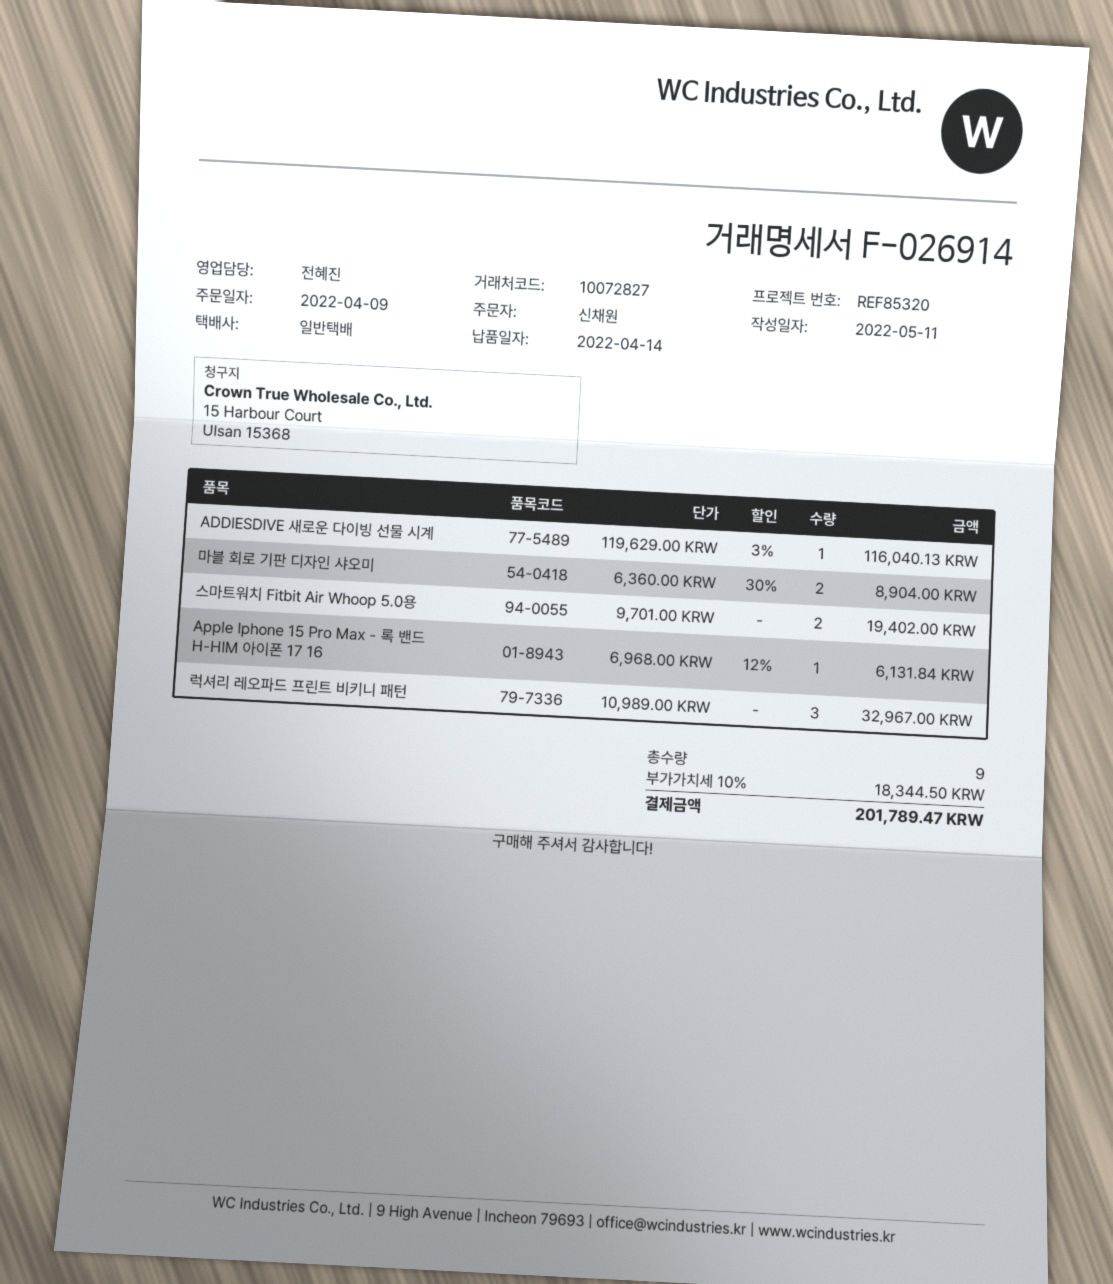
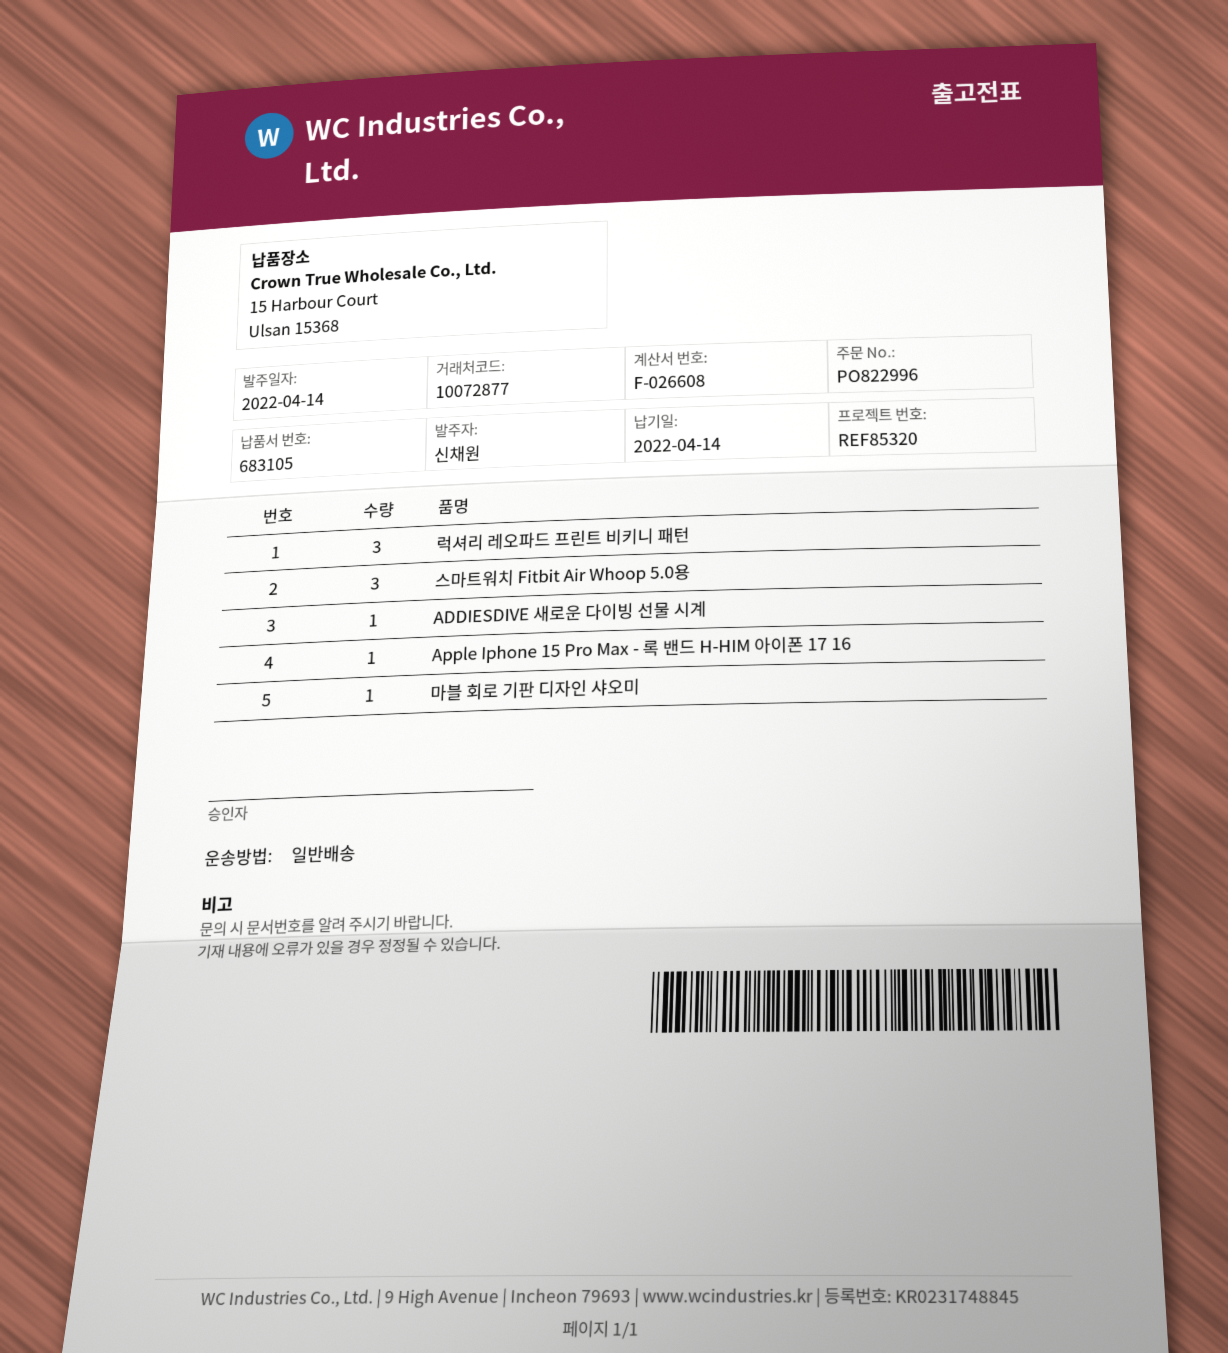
order date: 2022-04-09 -> 2022-04-14
invoice number: F-026914 -> F-026608
customer number: 10072827 -> 10072877
마블 회로 기판 디자인 샤오미: 2 -> 1
스마트워치 Fitbit Air Whoop 5.0용: 2 -> 3

